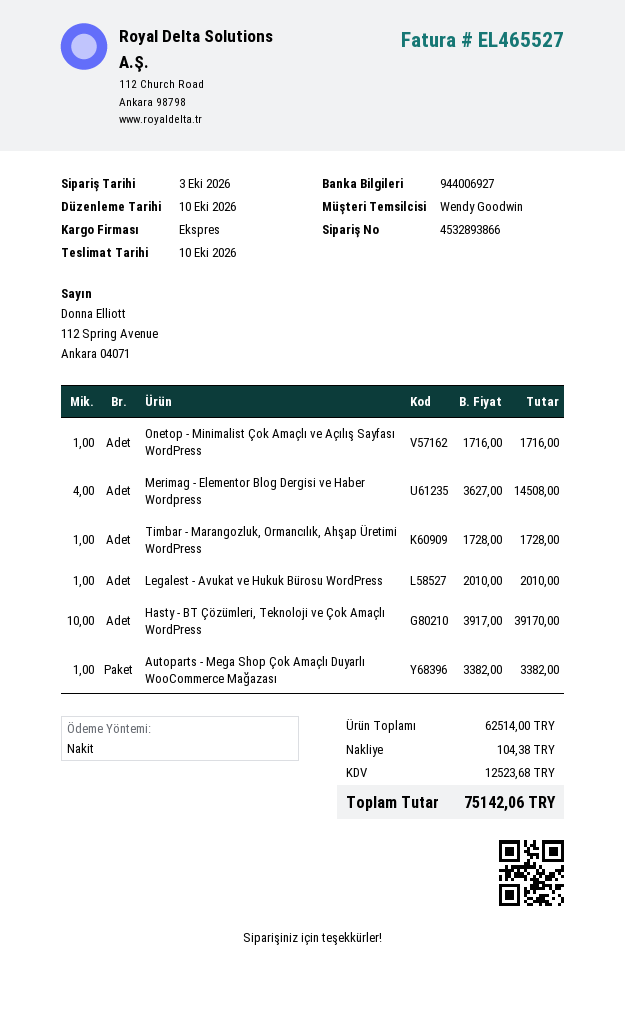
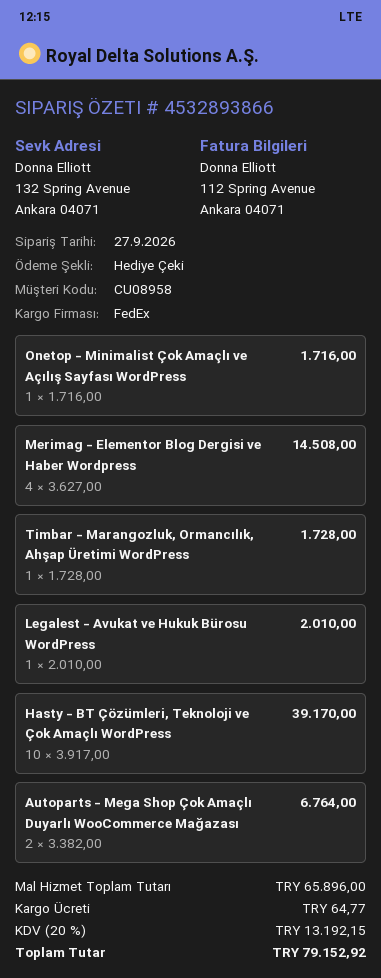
order date: 2026-10-03 -> 2026-09-27
payment method: cash -> gift card
shipping method: express -> FedEx
Autoparts - Mega Shop Çok Amaçlı Duyarlı WooCommerce Mağazası: 1 x 3382.00 = 3382.00 -> 2 x 3382.00 = 6764.00
subtotal: 62514.00 -> 65896.00
shipping: 104.38 -> 64.77
tax: 12523.68 -> 13192.15
total: 75142.06 -> 79152.92

